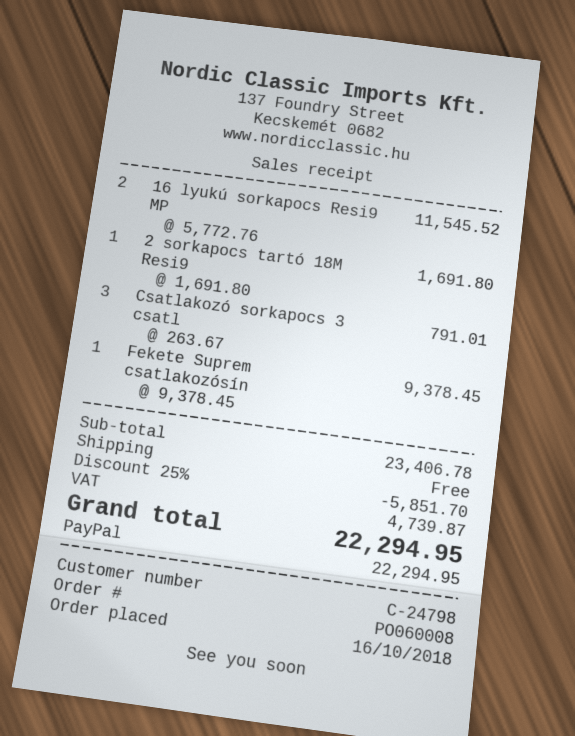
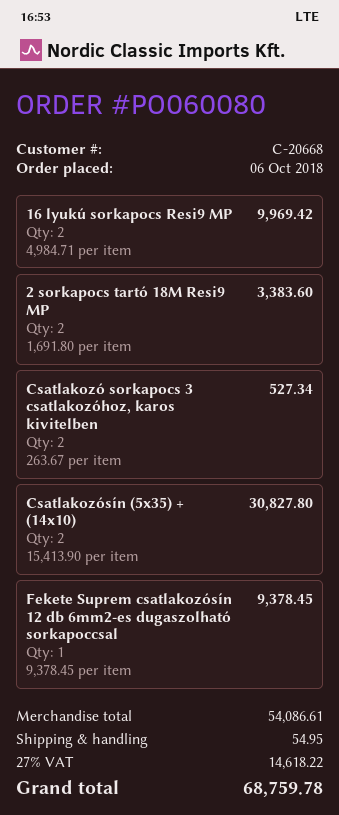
order number: PO060008 -> PO060080
order date: 2018-10-16 -> 2018-10-06
customer number: C-24798 -> C-20668
16 lyukú sorkapocs Resi9 MP: 2 x 5772.76 = 11545.52 -> 2 x 4984.71 = 9969.42
2 sorkapocs tartó 18M Resi9: 1 x 1691.80 = 1691.80 -> 2 x 1691.80 = 3383.60
Csatlakozó sorkapocs 3 csatl: 3 x 263.67 = 791.01 -> 2 x 263.67 = 527.34
Csatlakozósín (5x35) + (14x10): none -> 2 x 15413.90 = 30827.80
subtotal: 23406.78 -> 54086.61
discount: 25% = 5851.70 -> none
shipping: 0.00 -> 54.95
tax: 4739.87 -> 14618.22
total: 22294.95 -> 68759.78

